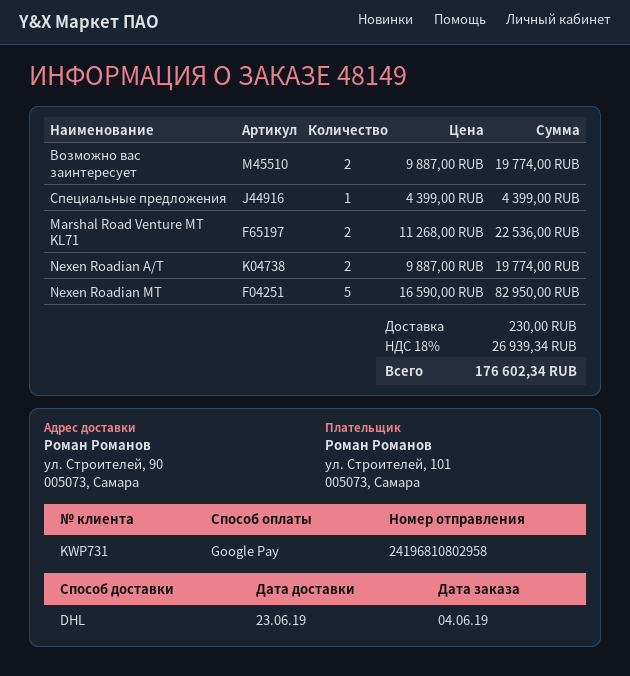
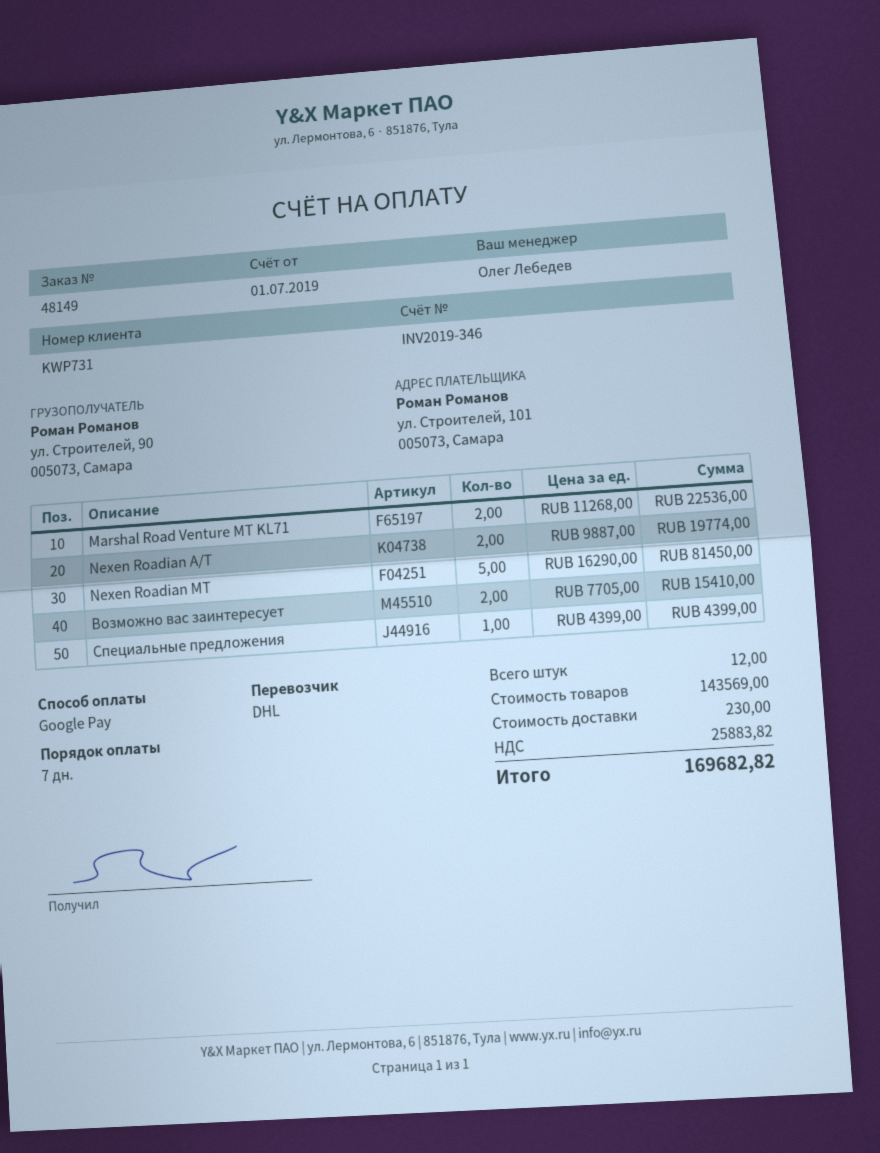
Возможно вас заинтересует: 2 x 9887.00 = 19774.00 -> 2 x 7705.00 = 15410.00
Nexen Roadian MT: 5 x 16590.00 = 82950.00 -> 5 x 16290.00 = 81450.00
tax: 26939.34 -> 25883.82
total: 176602.34 -> 169682.82

